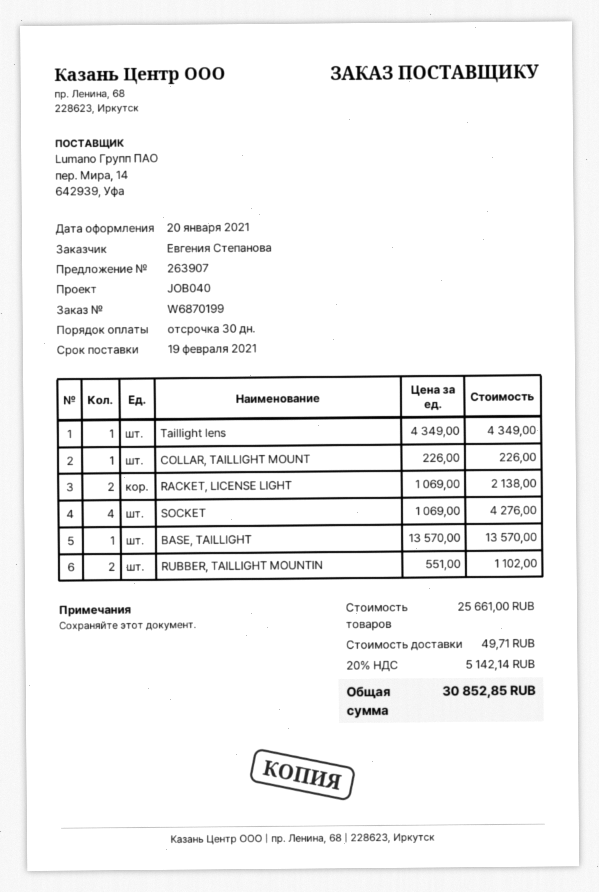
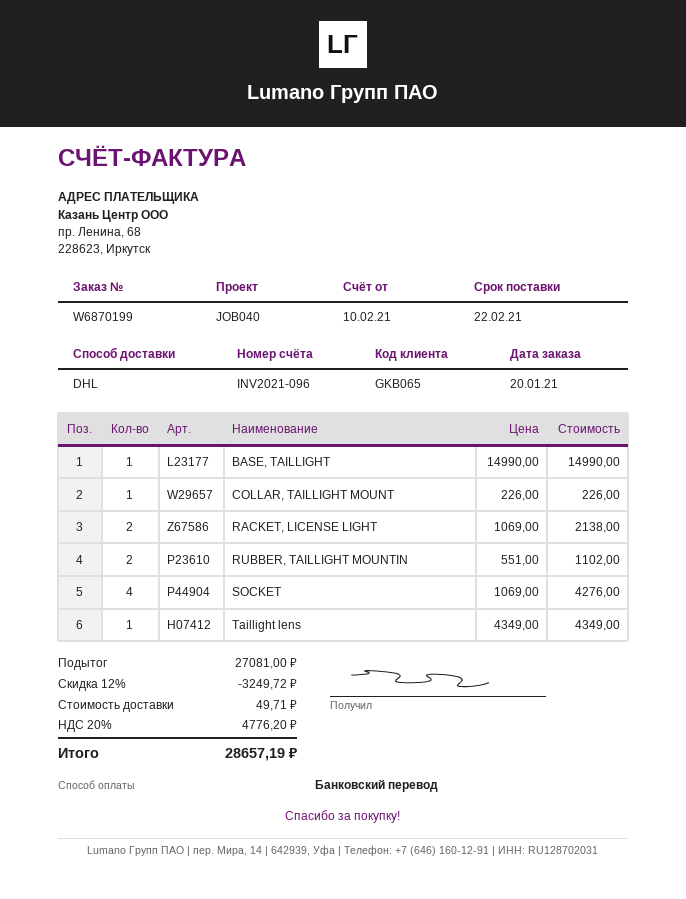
delivery date: 2021-02-19 -> 2021-02-22
BASE, TAILLIGHT: 1 x 13570.00 = 13570.00 -> 1 x 14990.00 = 14990.00
subtotal: 25661.00 -> 27081.00
discount: none -> 12% = 3249.72
tax: 20% = 5142.14 -> 20% = 4776.20
total: 30852.85 -> 28657.19

